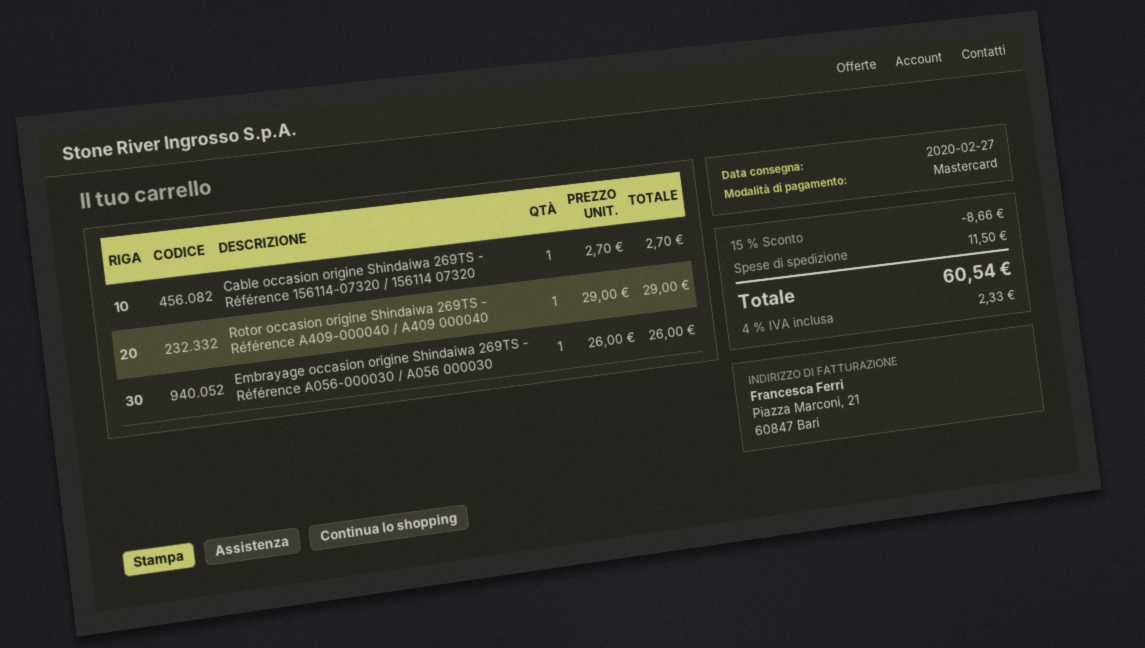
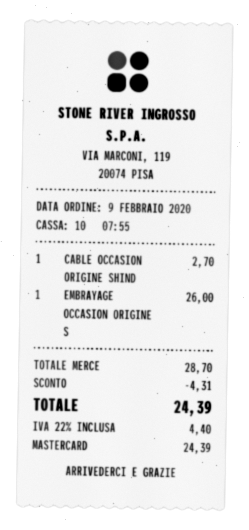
Rotor occasion origine Shindaiwa 269TS - Référence A409-000040 / A409 000040: 1 x 29.00 = 29.00 -> none
discount: 8.66 -> 4.31
shipping: 11.50 -> none
tax: 4% = 2.33 -> 22% = 4.40
total: 60.54 -> 24.39

